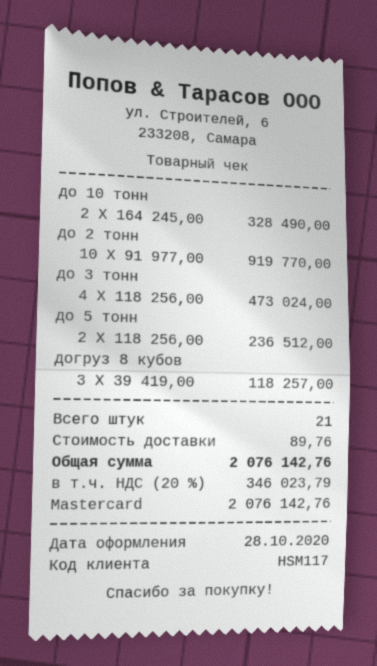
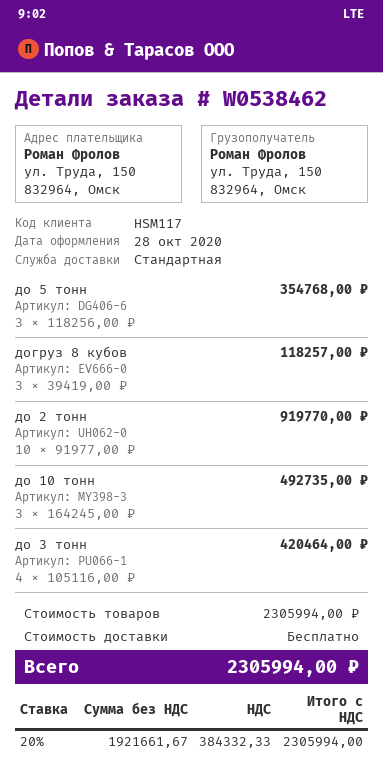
до 10 тонн: 2 x 164245.00 = 328490.00 -> 3 x 164245.00 = 492735.00
до 3 тонн: 4 x 118256.00 = 473024.00 -> 4 x 105116.00 = 420464.00
до 5 тонн: 2 x 118256.00 = 236512.00 -> 3 x 118256.00 = 354768.00
shipping: 89.76 -> 0.00
tax: 20% = 346023.79 -> 20% = 384332.33
total: 2076142.76 -> 2305994.00

